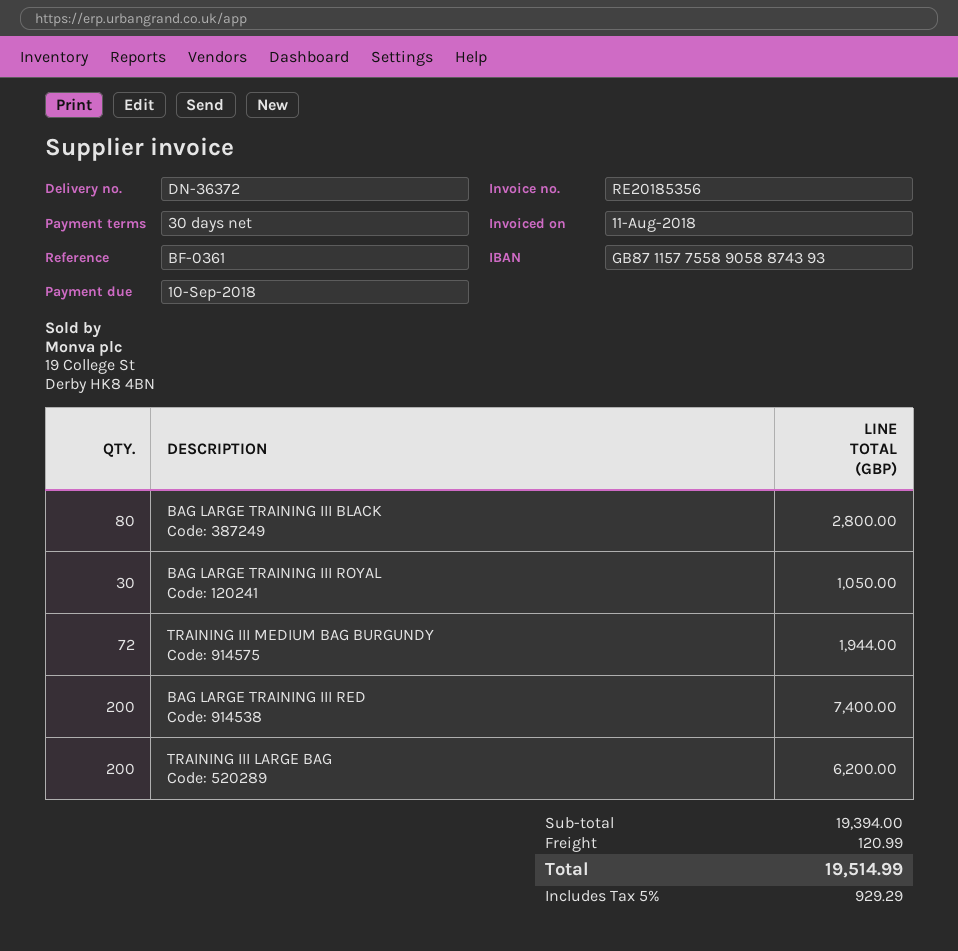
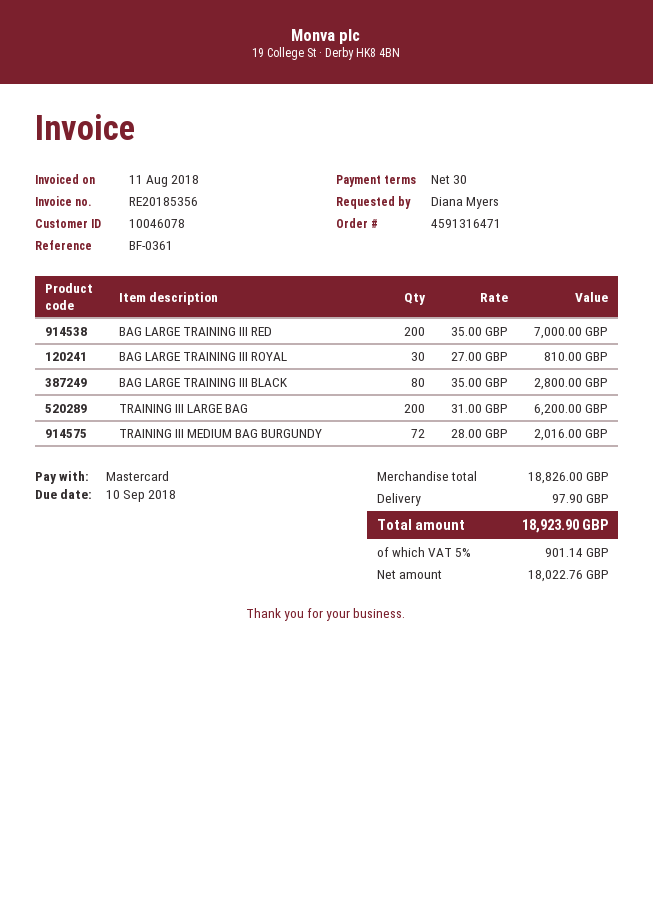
BAG LARGE TRAINING III ROYAL: 30 for 1050.00 -> 30 for 810.00
TRAINING III MEDIUM BAG BURGUNDY: 72 for 1944.00 -> 72 for 2016.00
BAG LARGE TRAINING III RED: 200 for 7400.00 -> 200 for 7000.00
subtotal: 19394.00 -> 18826.00
shipping: 120.99 -> 97.90
tax: 5% = 929.29 -> 5% = 901.14
total: 19514.99 -> 18923.90

